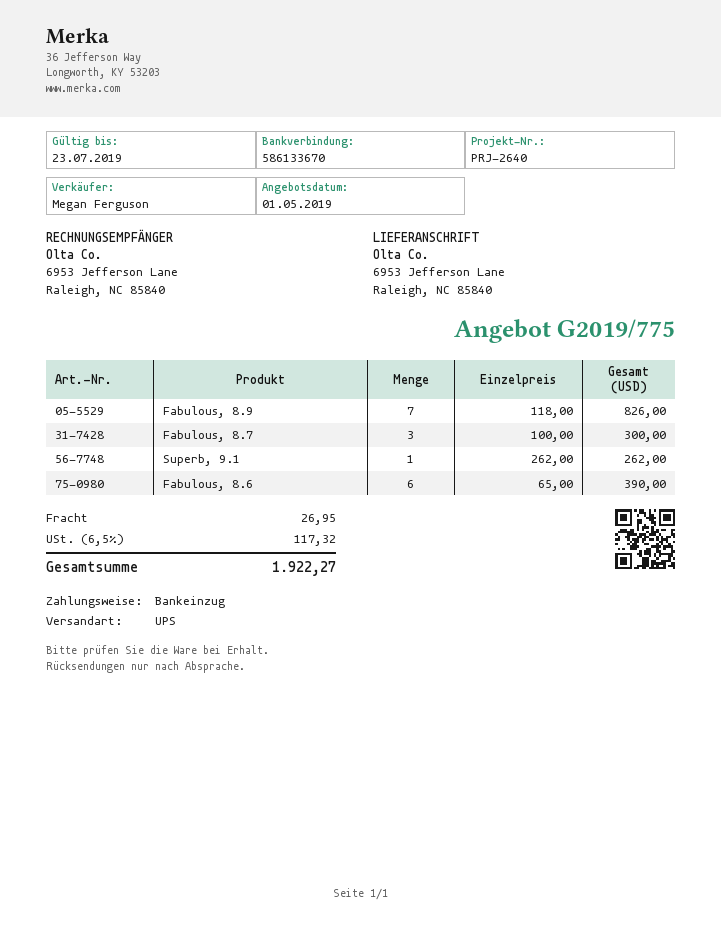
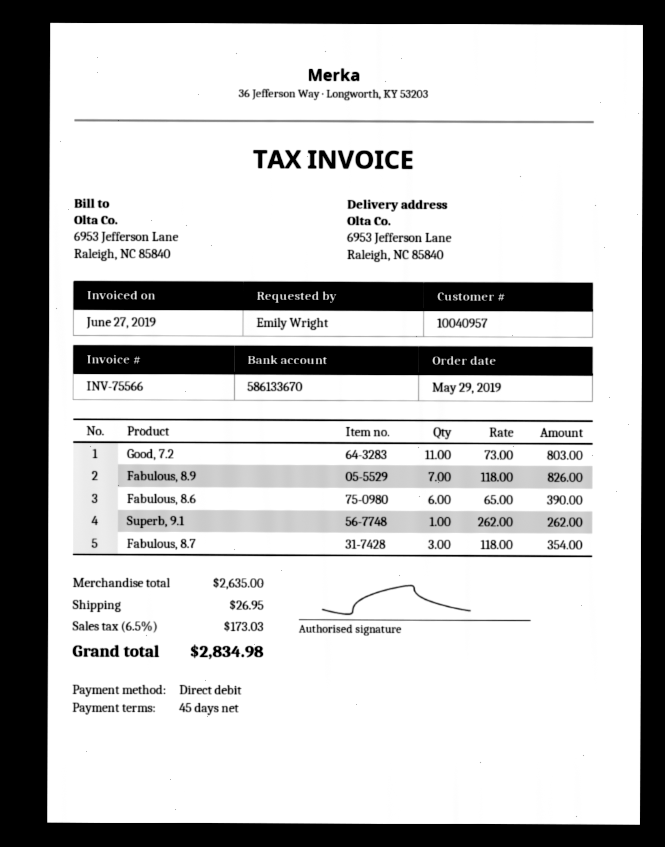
Fabulous, 8.7: 3 x 100.00 = 300.00 -> 3 x 118.00 = 354.00
Good, 7.2: none -> 11 x 73.00 = 803.00
tax: 6.5% = 117.32 -> 6.5% = 173.03
total: 1922.27 -> 2834.98

